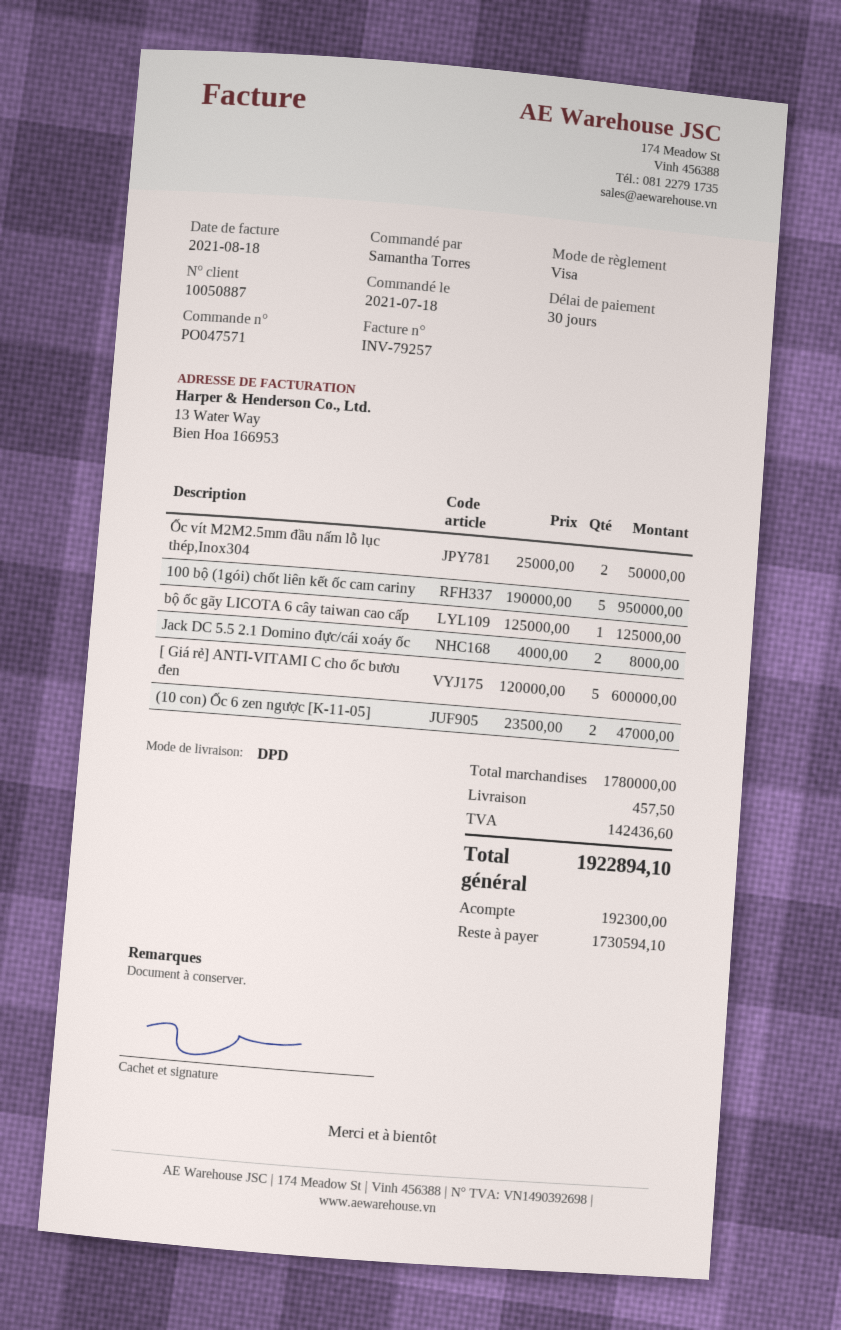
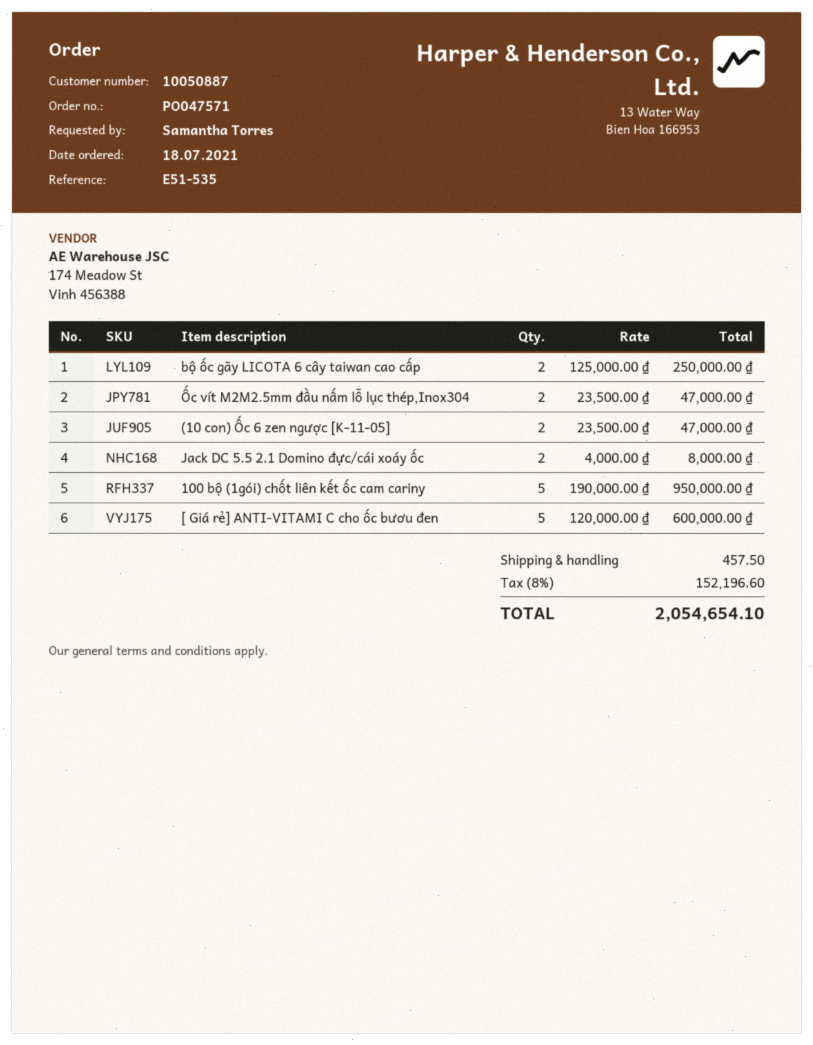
Ốc vít M2M2.5mm đầu nấm lỗ lục thép,Inox304: 2 x 25000.00 = 50000.00 -> 2 x 23500.00 = 47000.00
bộ ốc gãy LICOTA 6 cây taiwan cao cấp: 1 x 125000.00 = 125000.00 -> 2 x 125000.00 = 250000.00
tax: 142436.60 -> 152196.60
total: 1922894.10 -> 2054654.10

